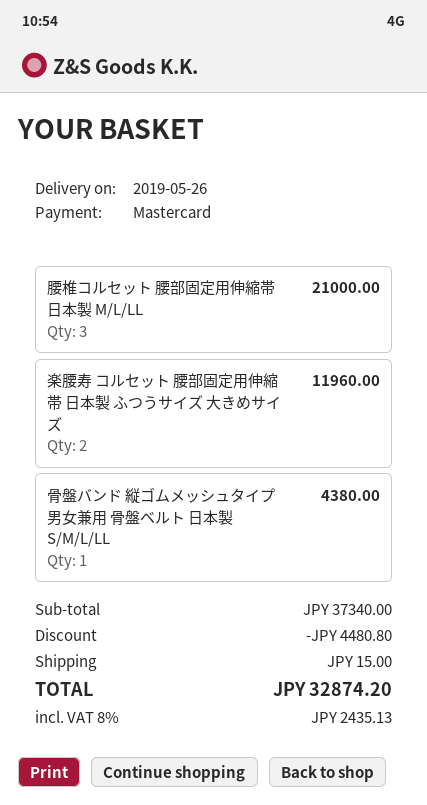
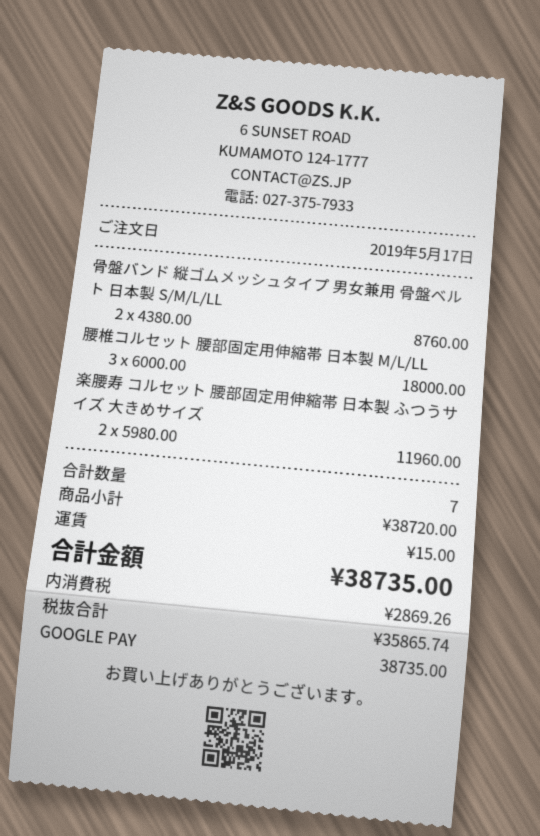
payment method: Mastercard -> Google Pay
腰椎コルセット 腰部固定用伸縮帯 日本製 M/L/LL: 3 for 21000.00 -> 3 for 18000.00
骨盤バンド 縦ゴムメッシュタイプ 男女兼用 骨盤ベルト 日本製 S/M/L/LL: 1 for 4380.00 -> 2 for 8760.00
subtotal: 37340.00 -> 38720.00
discount: 4480.80 -> none
tax: 2435.13 -> 2869.26
total: 32874.20 -> 38735.00

